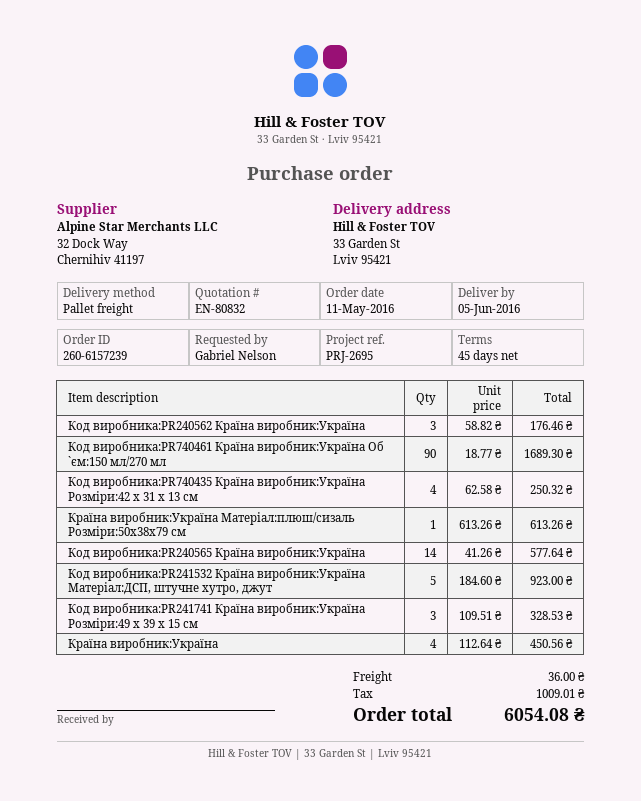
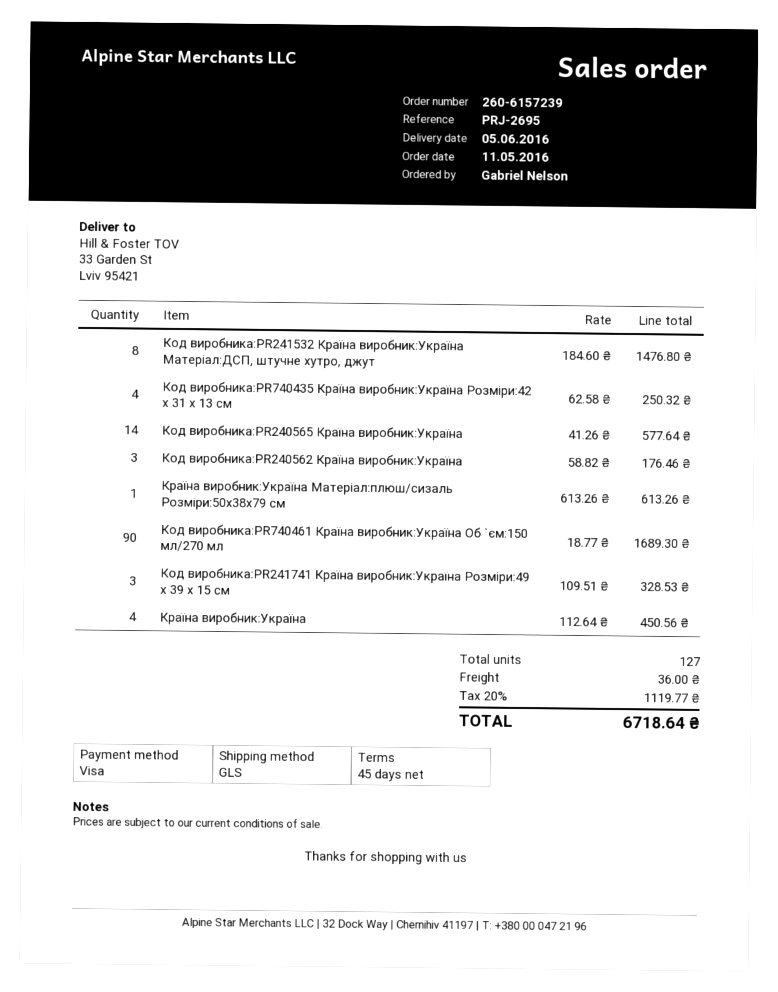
shipping method: pallet freight -> GLS
Код виробника:PR241532 Країна виробник:Україна Матеріал:ДСП, штучне хутро, джут: 5 x 184.60 = 923.00 -> 8 x 184.60 = 1476.80
tax: 1009.01 -> 1119.77
total: 6054.08 -> 6718.64

